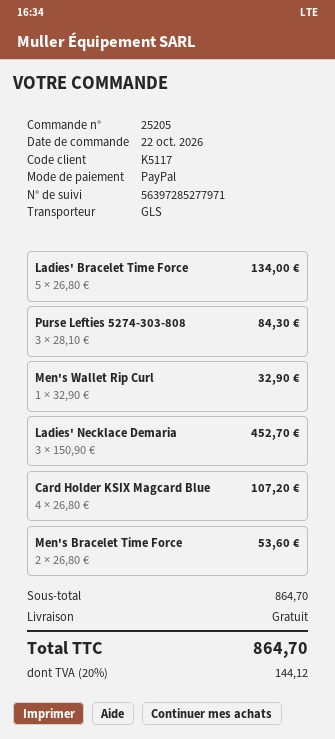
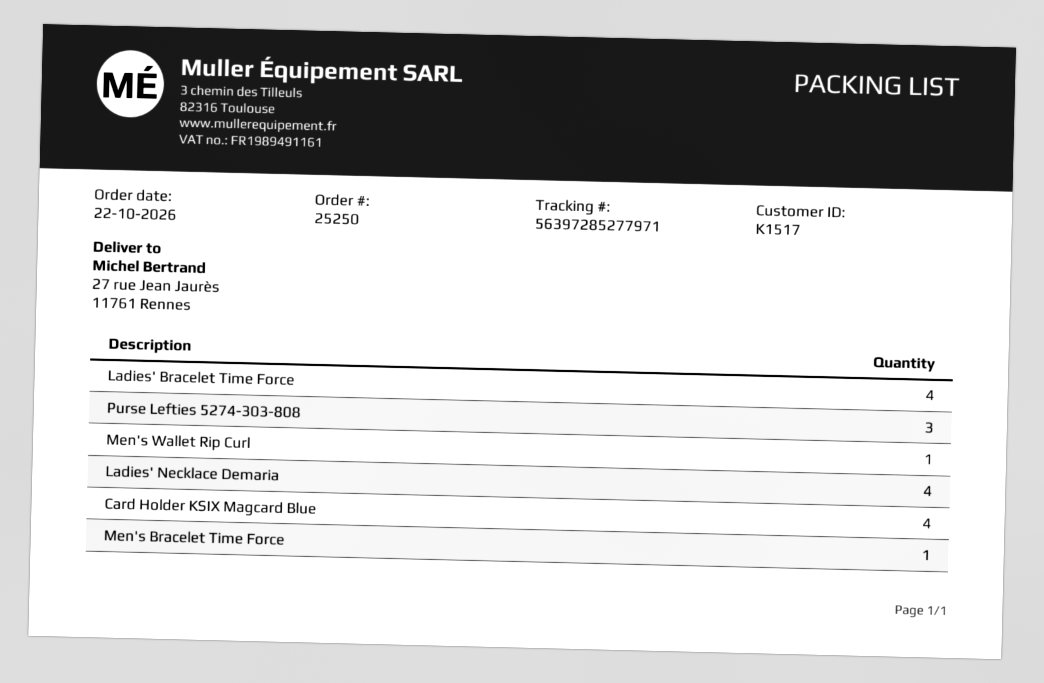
order number: 25205 -> 25250
customer number: K5117 -> K1517
Ladies' Bracelet Time Force: 5 -> 4
Ladies' Necklace Demaria: 3 -> 4
Men's Bracelet Time Force: 2 -> 1

